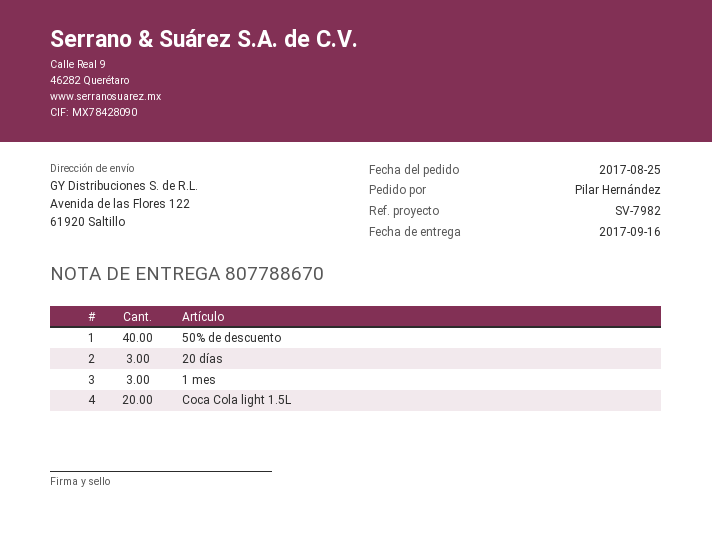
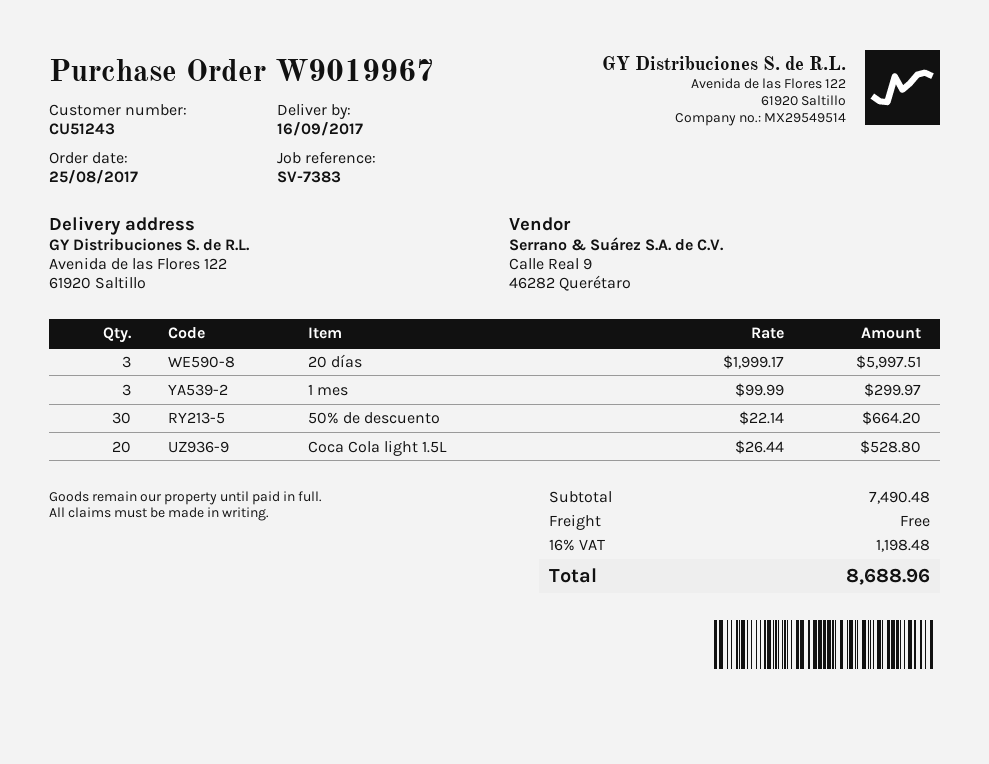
reference: SV-7982 -> SV-7383
50% de descuento: 40 -> 30

